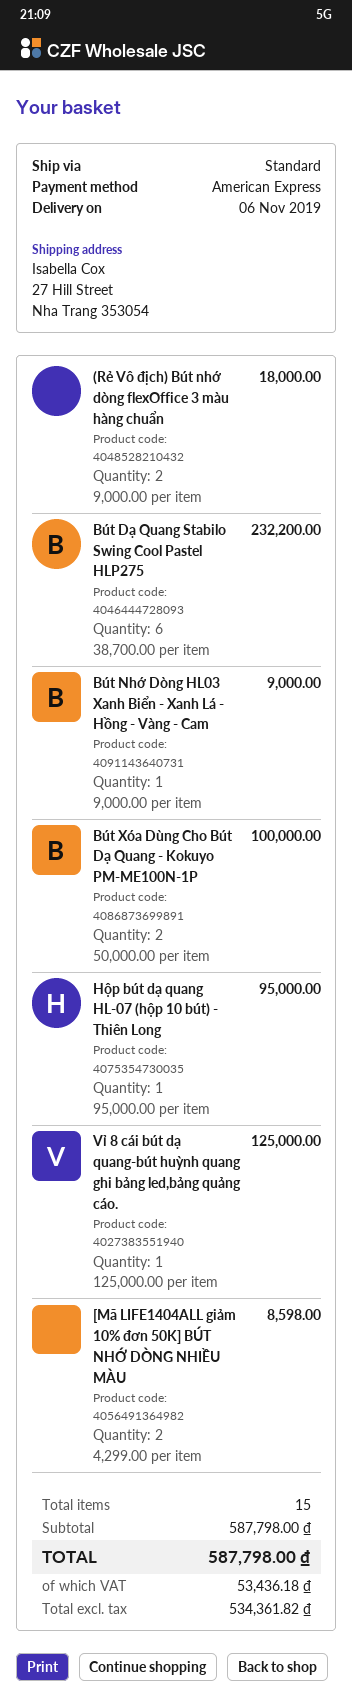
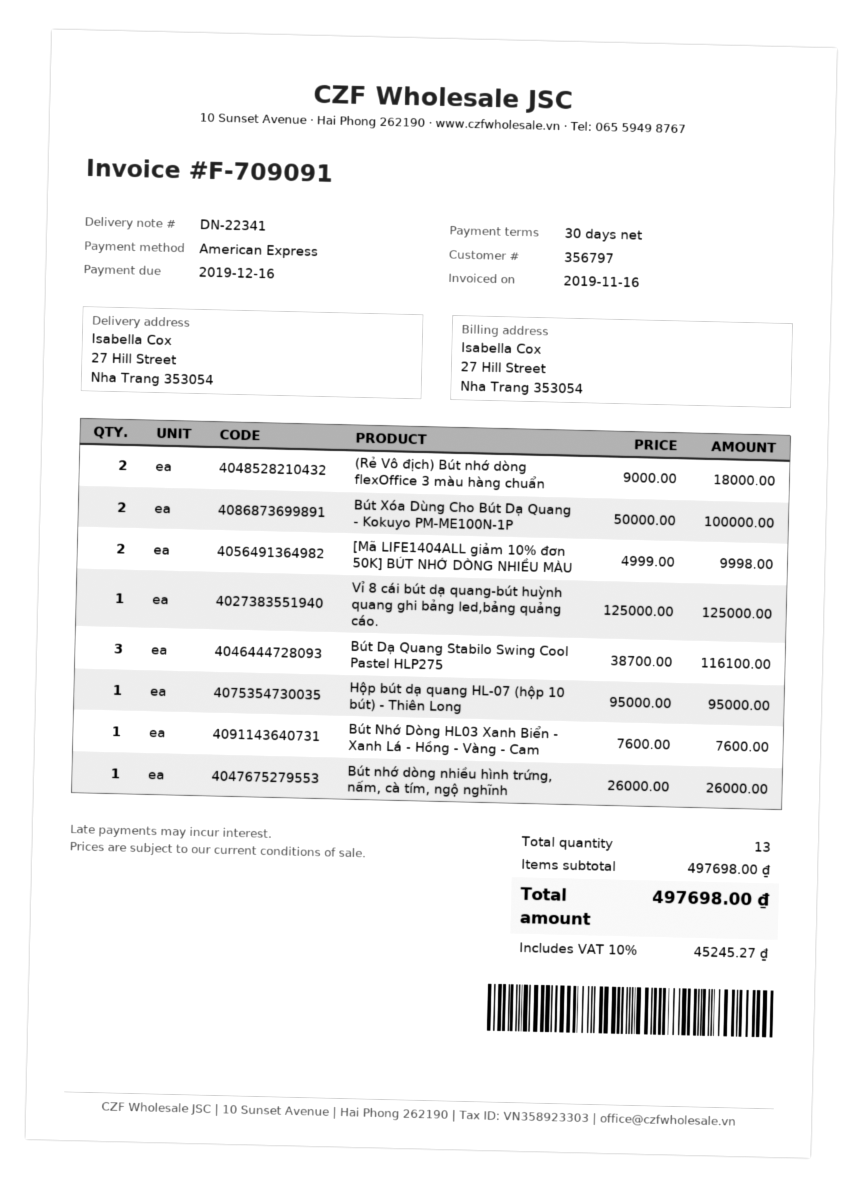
Bút Dạ Quang Stabilo Swing Cool Pastel HLP275: 6 x 38700.00 = 232200.00 -> 3 x 38700.00 = 116100.00
Bút Nhớ Dòng HL03 Xanh Biển - Xanh Lá - Hồng - Vàng - Cam: 1 x 9000.00 = 9000.00 -> 1 x 7600.00 = 7600.00
[Mã LIFE1404ALL giảm 10% đơn 50K] BÚT NHỚ DÒNG NHIỀU MÀU: 2 x 4299.00 = 8598.00 -> 2 x 4999.00 = 9998.00
Bút nhớ dòng nhiều hình trứng, nấm, cà tím, ngộ nghĩnh: none -> 1 x 26000.00 = 26000.00
total quantity: 15 -> 13
subtotal: 587798.00 -> 497698.00
tax: 53436.18 -> 45245.27
total: 587798.00 -> 497698.00

